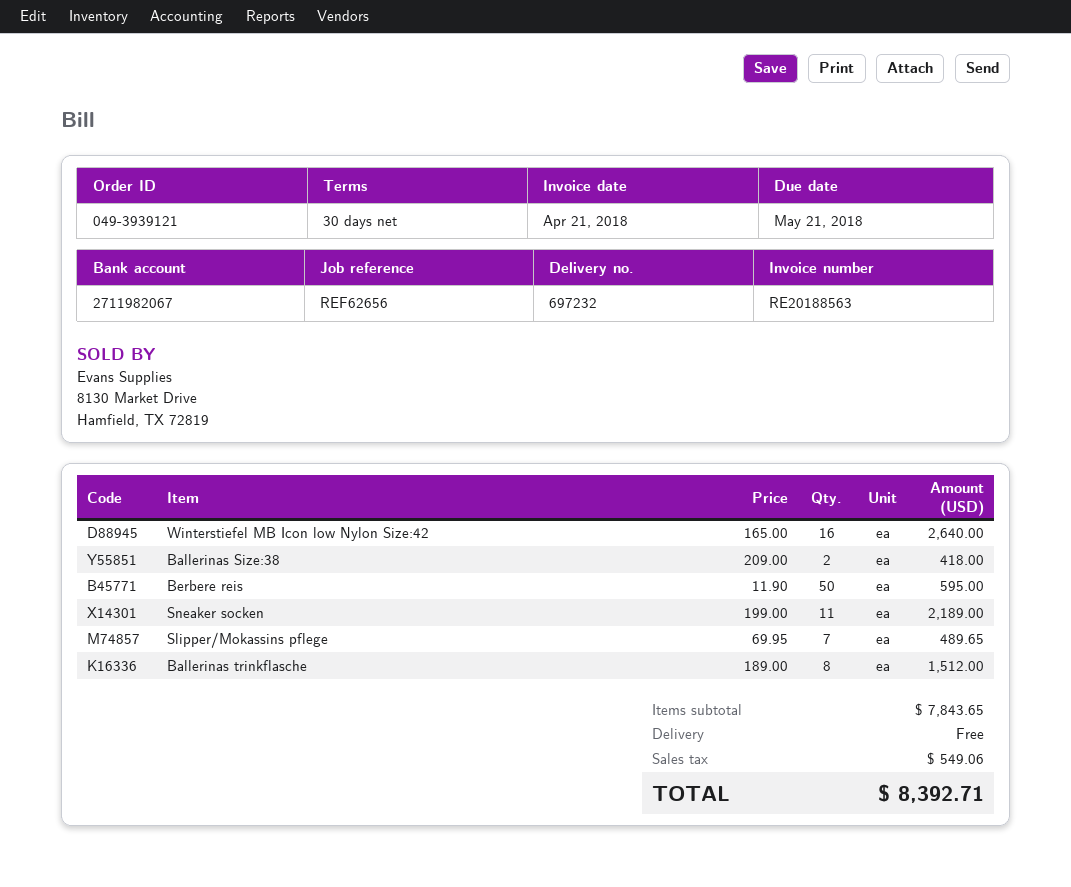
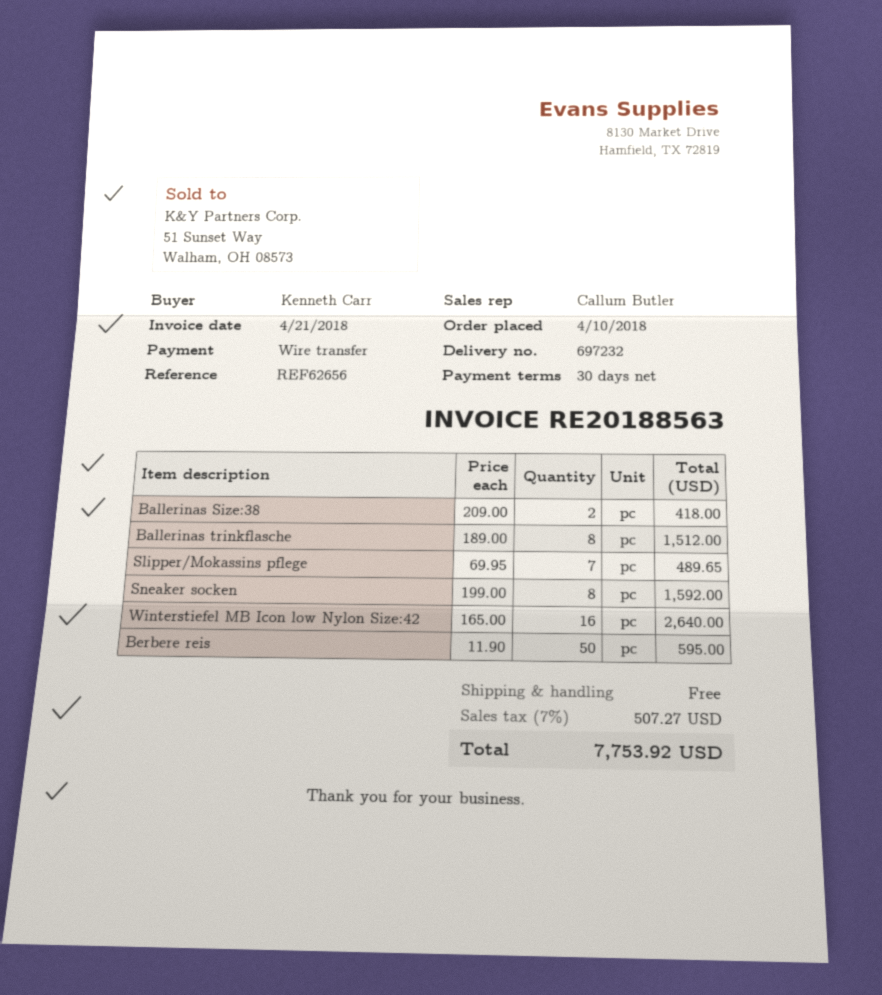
Sneaker socken: 11 x 199.00 = 2189.00 -> 8 x 199.00 = 1592.00
tax: 549.06 -> 507.27
total: 8392.71 -> 7753.92

